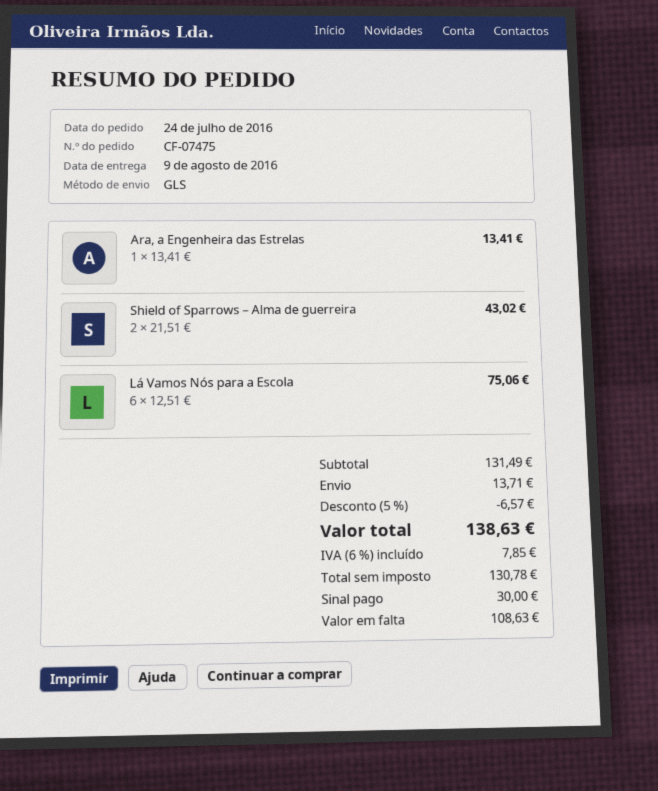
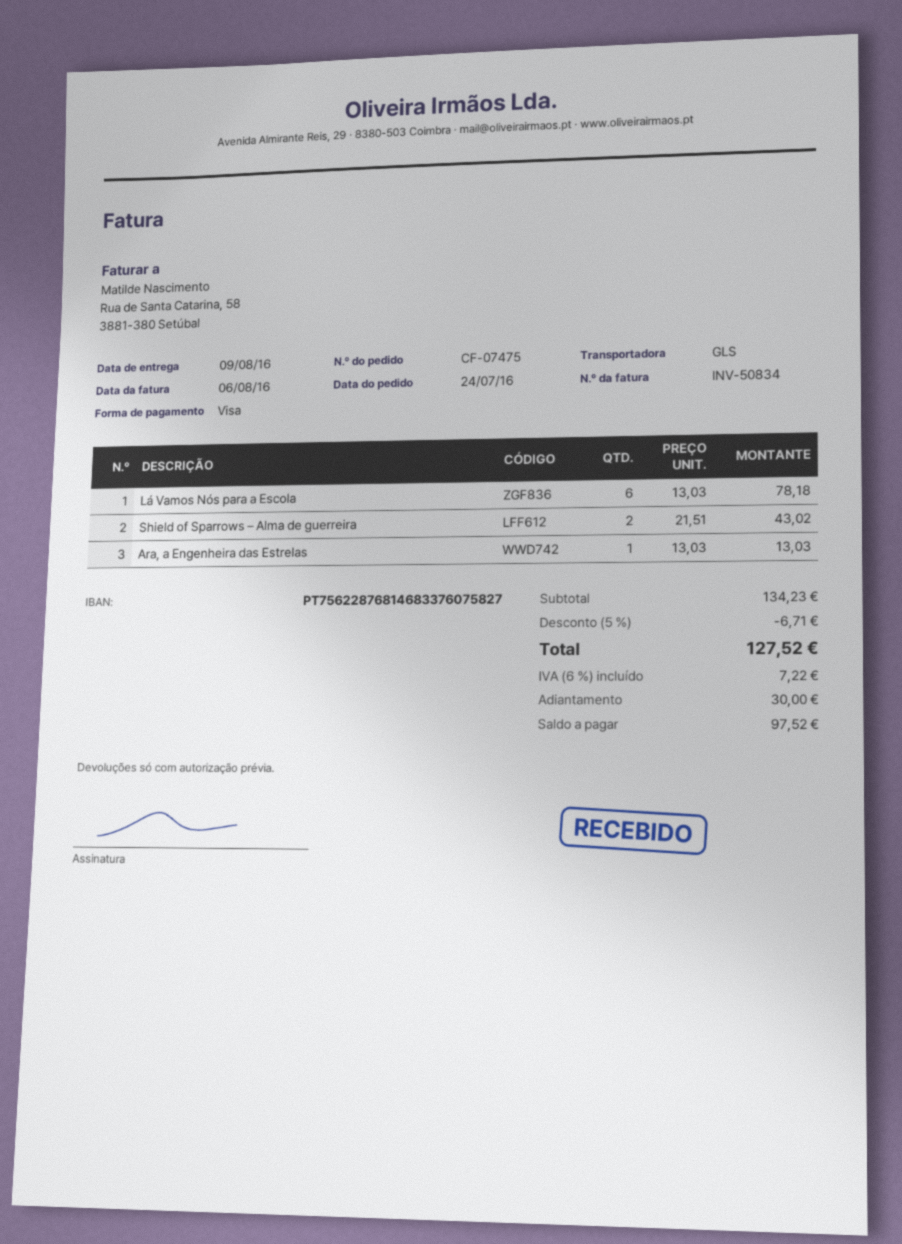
Ara, a Engenheira das Estrelas: 1 x 13.41 = 13.41 -> 1 x 13.03 = 13.03
Lá Vamos Nós para a Escola: 6 x 12.51 = 75.06 -> 6 x 13.03 = 78.18
subtotal: 131.49 -> 134.23
discount: 5% = 6.57 -> 5% = 6.71
shipping: 13.71 -> none
tax: 6% = 7.85 -> 6% = 7.22
total: 138.63 -> 127.52
balance: 108.63 -> 97.52

